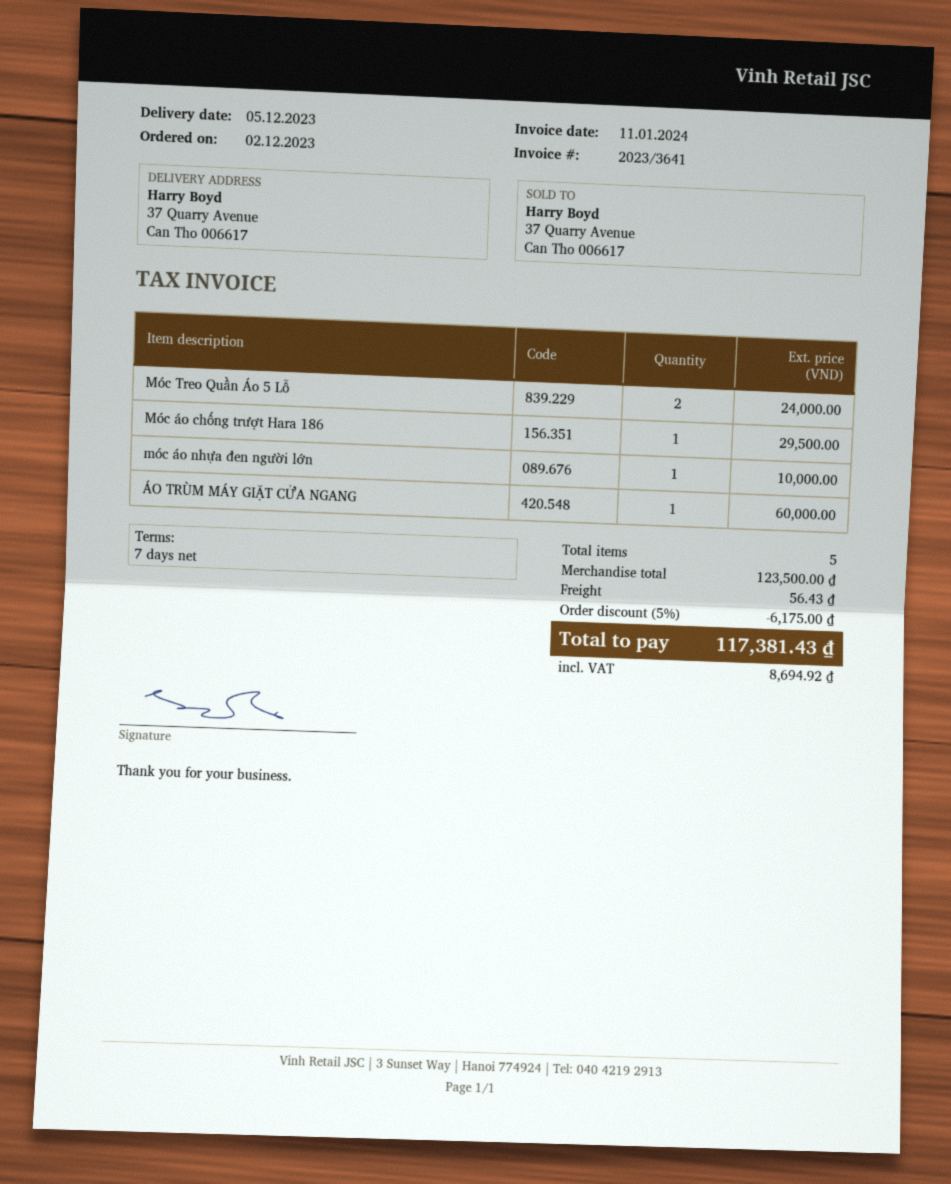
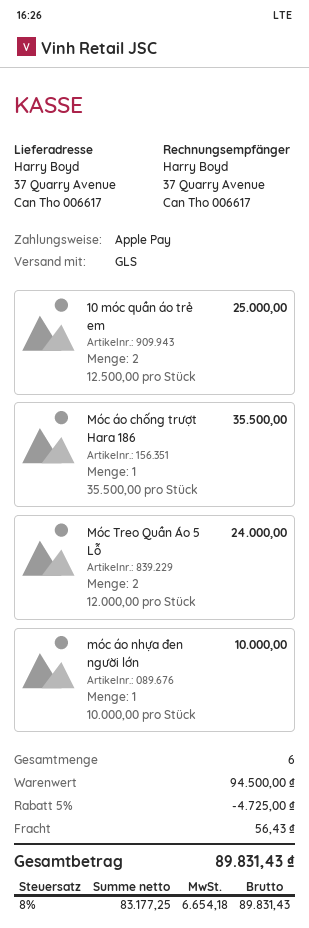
Móc áo chống trượt Hara 186: 1 for 29500.00 -> 1 for 35500.00
ÁO TRÙM MÁY GIẶT CỬA NGANG: 1 for 60000.00 -> none
10 móc quần áo trẻ em: none -> 2 for 25000.00
total quantity: 5 -> 6
subtotal: 123500.00 -> 94500.00
discount: 5% = 6175.00 -> 5% = 4725.00
tax: 8694.92 -> 6654.18
total: 117381.43 -> 89831.43

